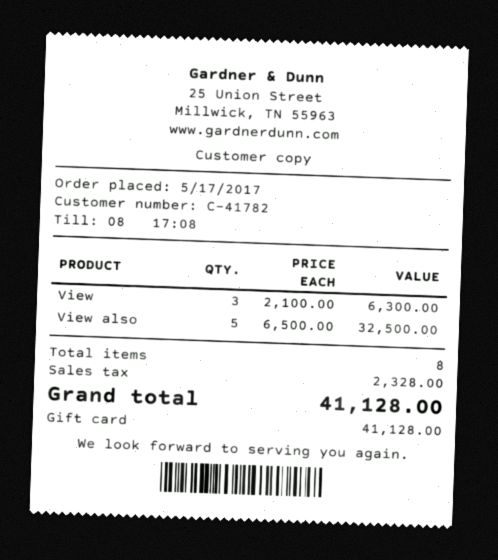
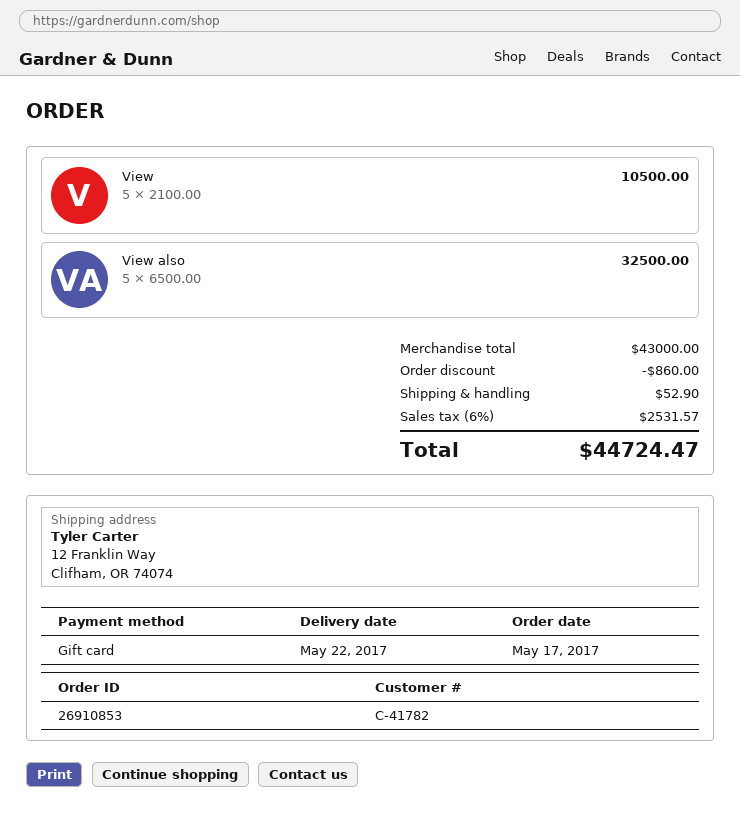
View: 3 x 2100.00 = 6300.00 -> 5 x 2100.00 = 10500.00
discount: none -> 860.00
shipping: none -> 52.90
tax: 2328.00 -> 2531.57
total: 41128.00 -> 44724.47

